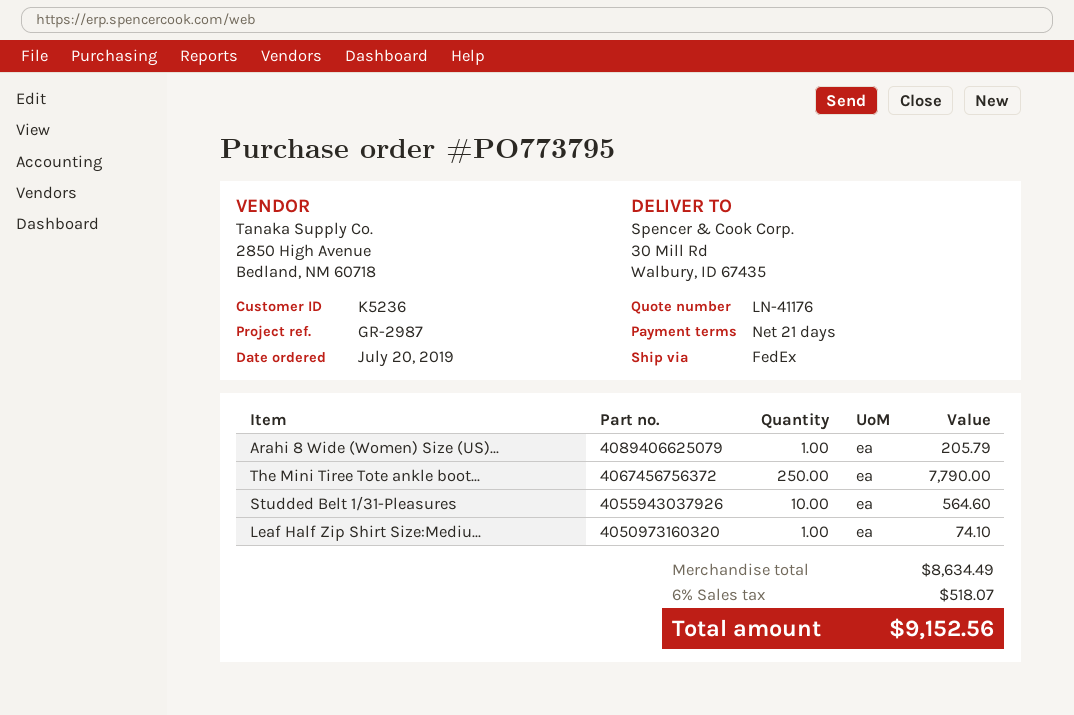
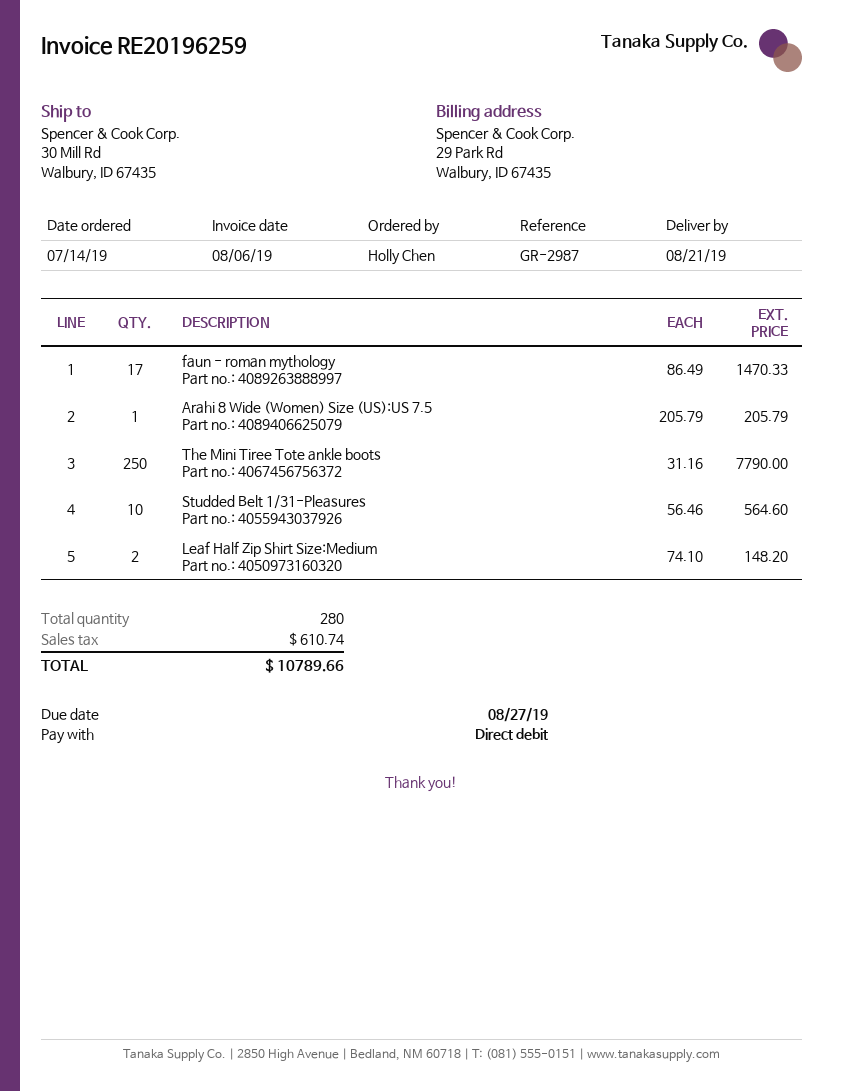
order date: 2019-07-20 -> 2019-07-14
Leaf Half Zip Shirt Size:Mediu...: 1 for 74.10 -> 2 for 148.20
faun - roman mythology: none -> 17 for 1470.33
tax: 518.07 -> 610.74
total: 9152.56 -> 10789.66

